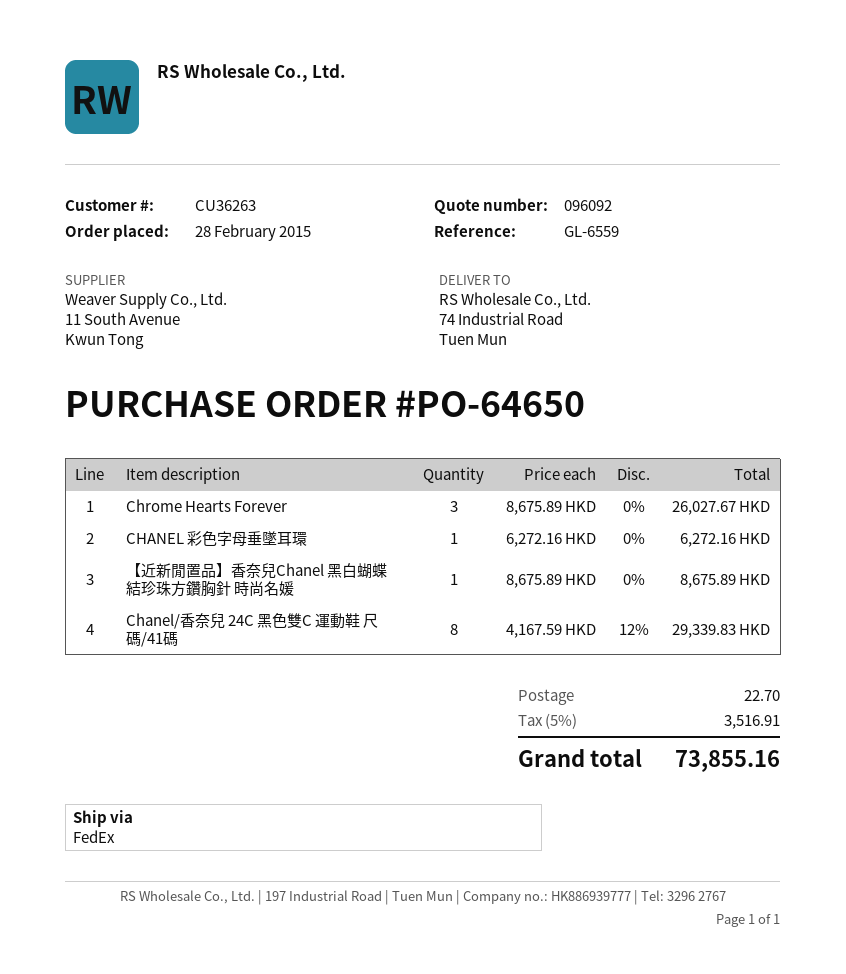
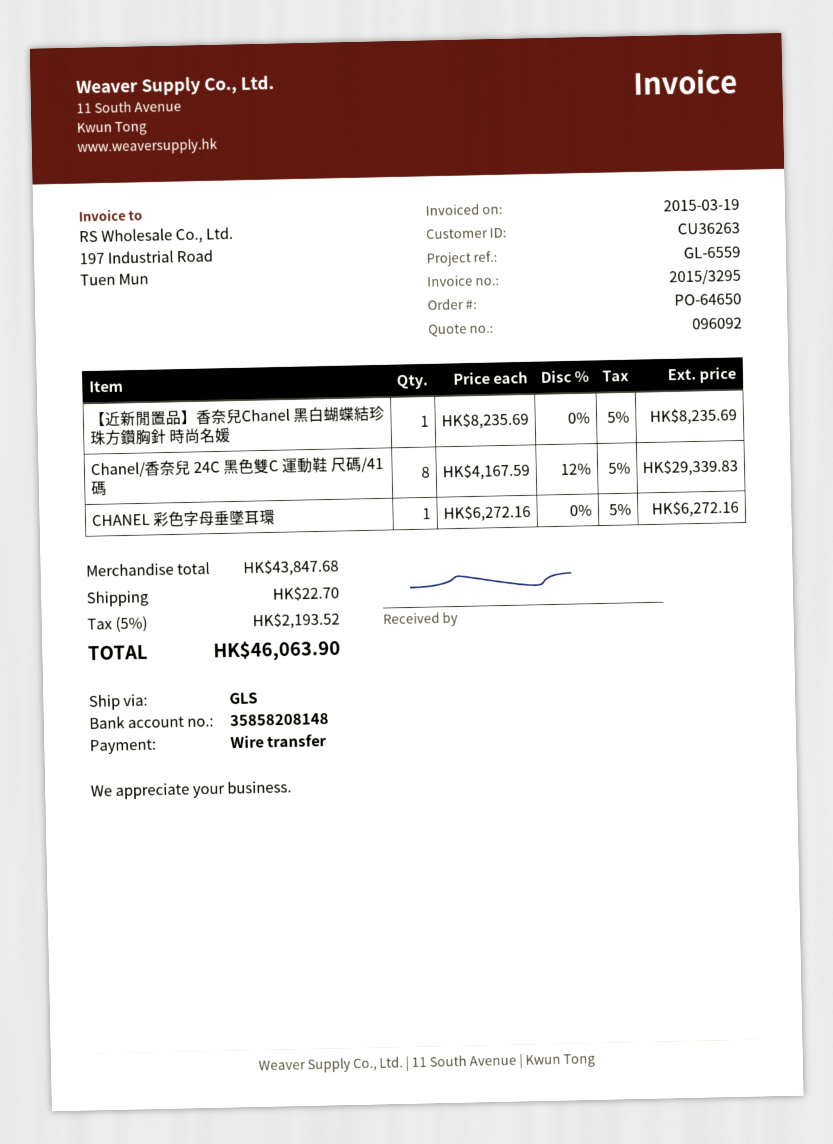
shipping method: FedEx -> GLS
Chrome Hearts Forever: 3 x 8675.89 = 26027.67 -> none
【近新閒置品】香奈兒Chanel 黑白蝴蝶結珍珠方鑽胸針 時尚名媛: 1 x 8675.89 = 8675.89 -> 1 x 8235.69 = 8235.69
tax: 5% = 3516.91 -> 5% = 2193.52
total: 73855.16 -> 46063.90

